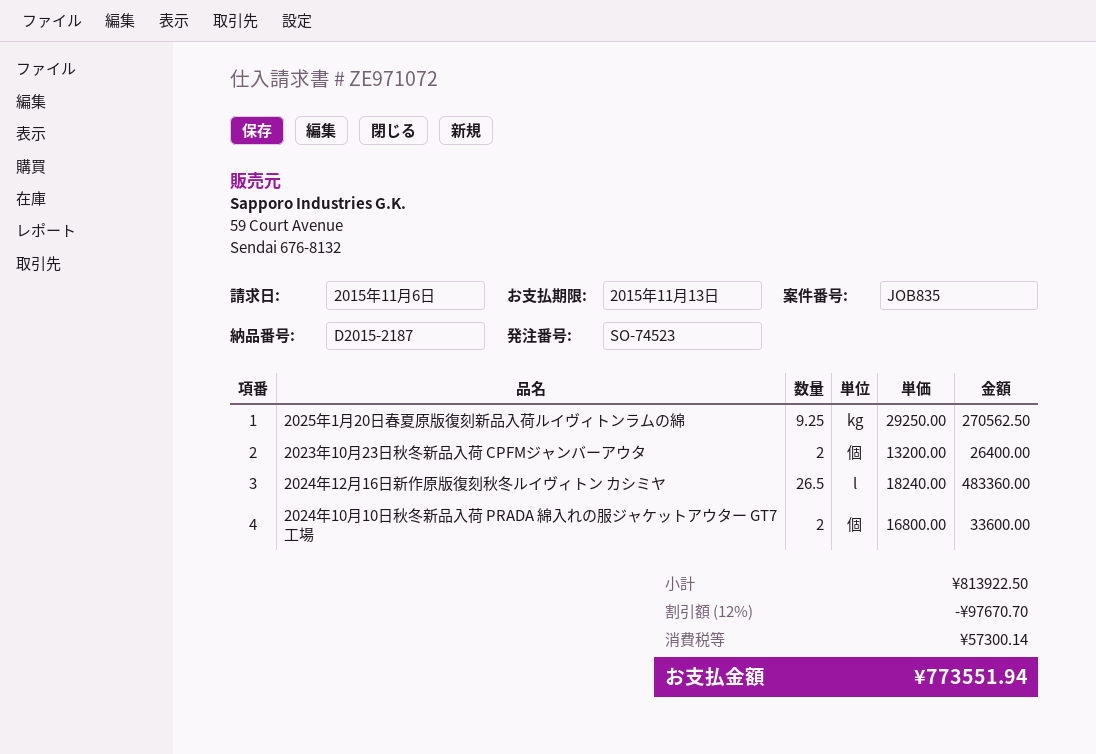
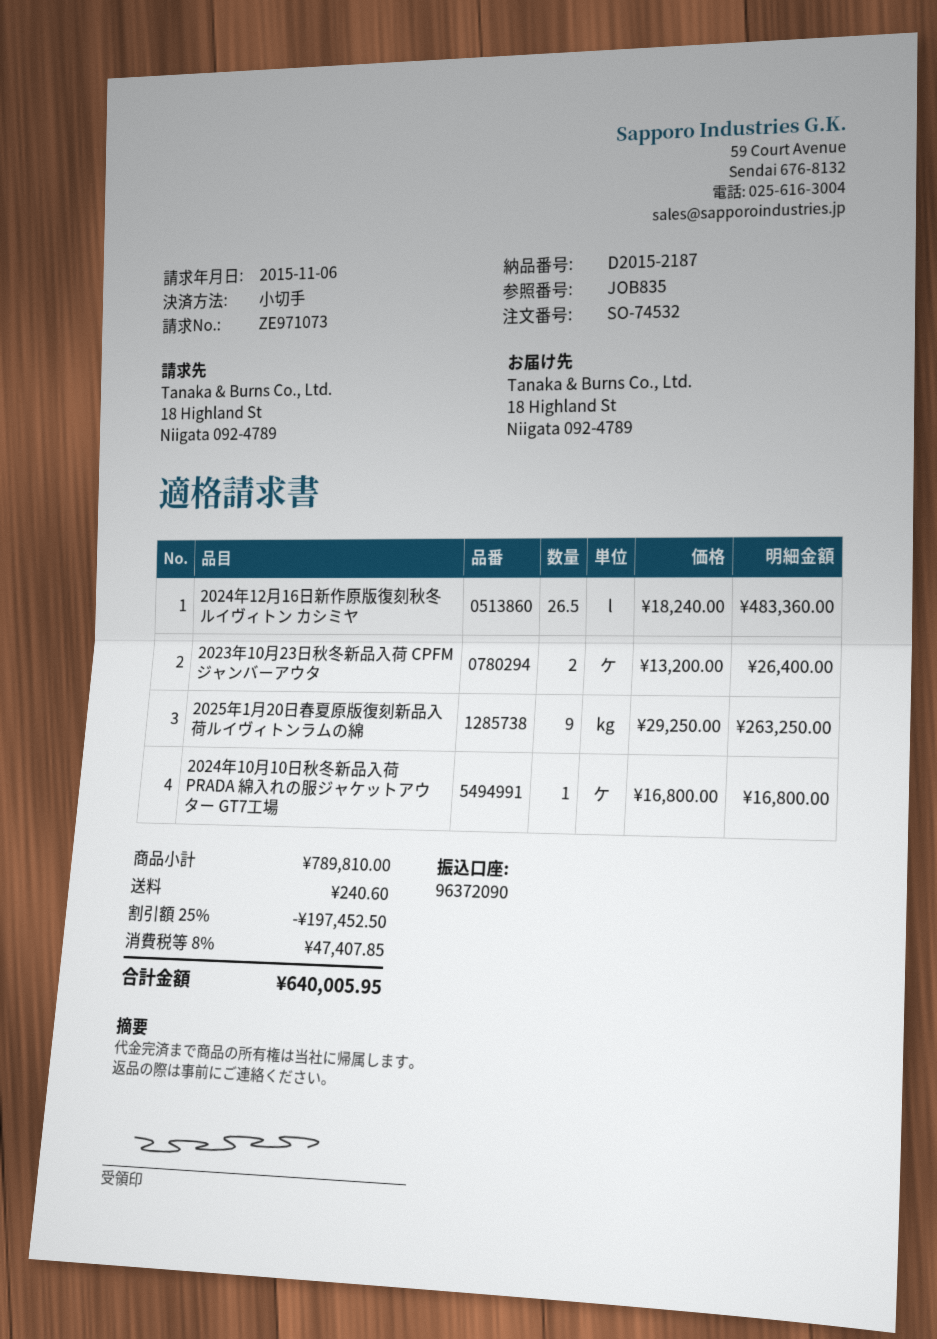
order number: SO-74523 -> SO-74532
invoice number: ZE971072 -> ZE971073
2025年1月20日春夏原版復刻新品入荷ルイヴィトンラムの綿: 9.25 x 29250.00 = 270562.50 -> 9 x 29250.00 = 263250.00
2024年10月10日秋冬新品入荷 PRADA 綿入れの服ジャケットアウター GT7工場: 2 x 16800.00 = 33600.00 -> 1 x 16800.00 = 16800.00
subtotal: 813922.50 -> 789810.00
discount: 12% = 97670.70 -> 25% = 197452.50
shipping: none -> 240.60
tax: 57300.14 -> 47407.85
total: 773551.94 -> 640005.95

